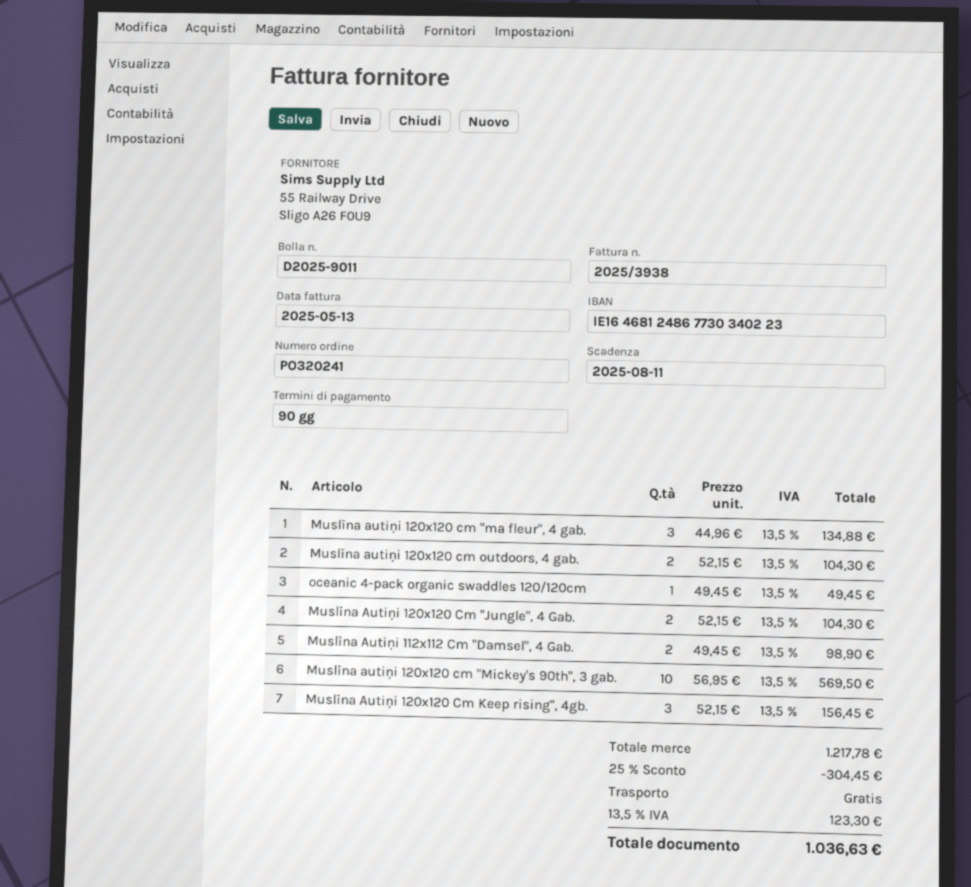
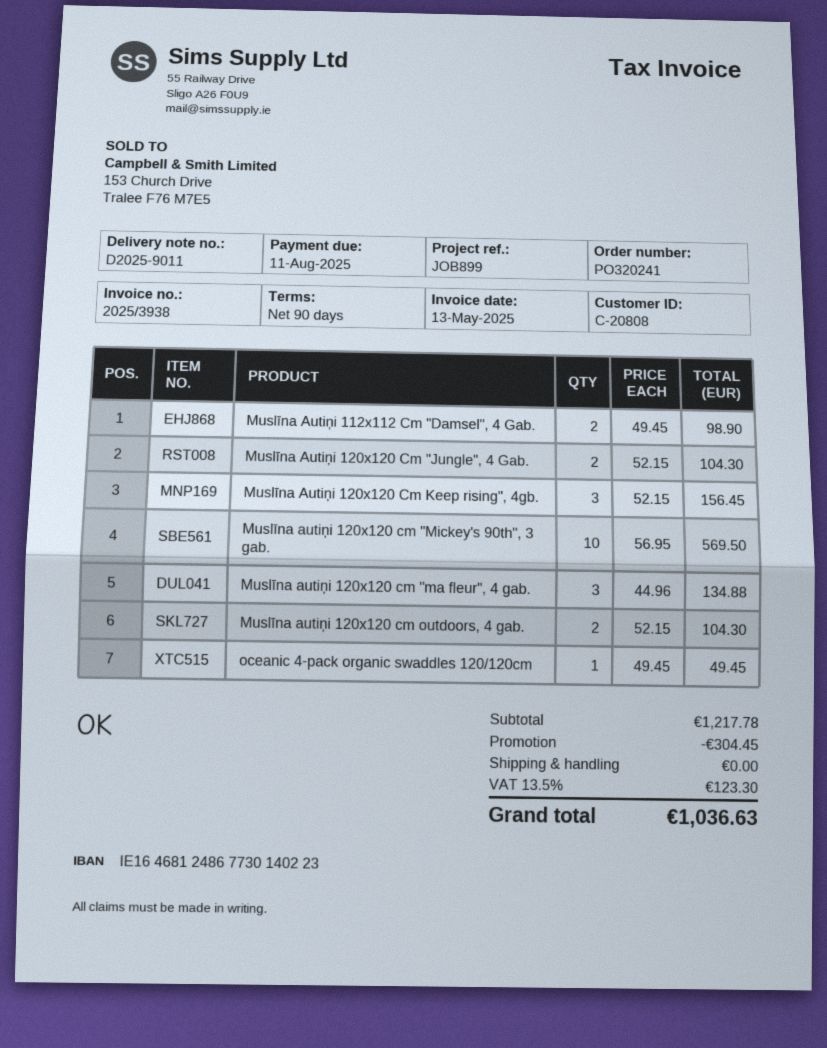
bank account: IE16468124867730340223 -> IE16468124867730140223

